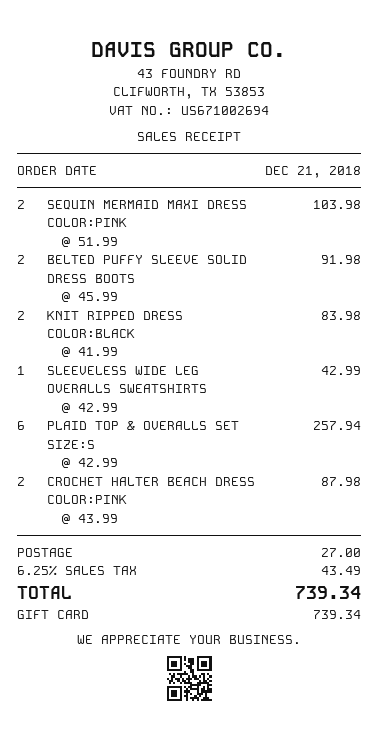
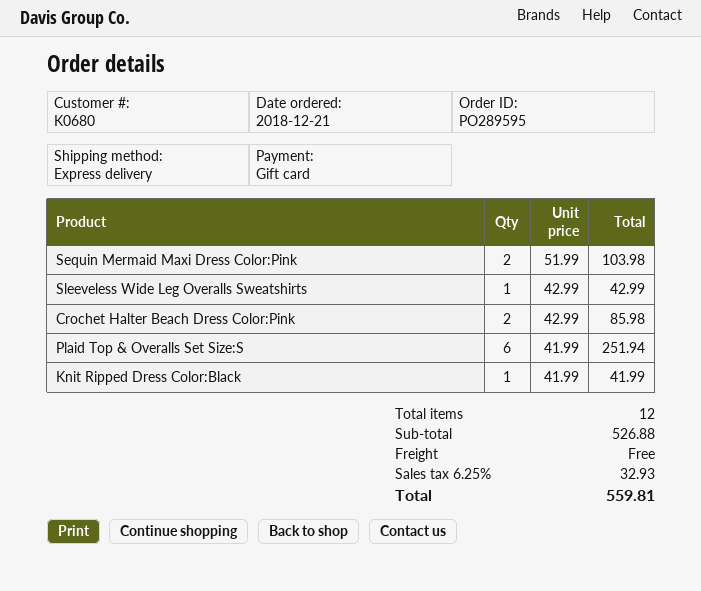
BELTED PUFFY SLEEVE SOLID DRESS BOOTS: 2 x 45.99 = 91.98 -> none
KNIT RIPPED DRESS COLOR:BLACK: 2 x 41.99 = 83.98 -> 1 x 41.99 = 41.99
PLAID TOP & OVERALLS SET SIZE:S: 6 x 42.99 = 257.94 -> 6 x 41.99 = 251.94
CROCHET HALTER BEACH DRESS COLOR:PINK: 2 x 43.99 = 87.98 -> 2 x 42.99 = 85.98
shipping: 27.00 -> 0.00
tax: 6.25% = 43.49 -> 6.25% = 32.93
total: 739.34 -> 559.81

